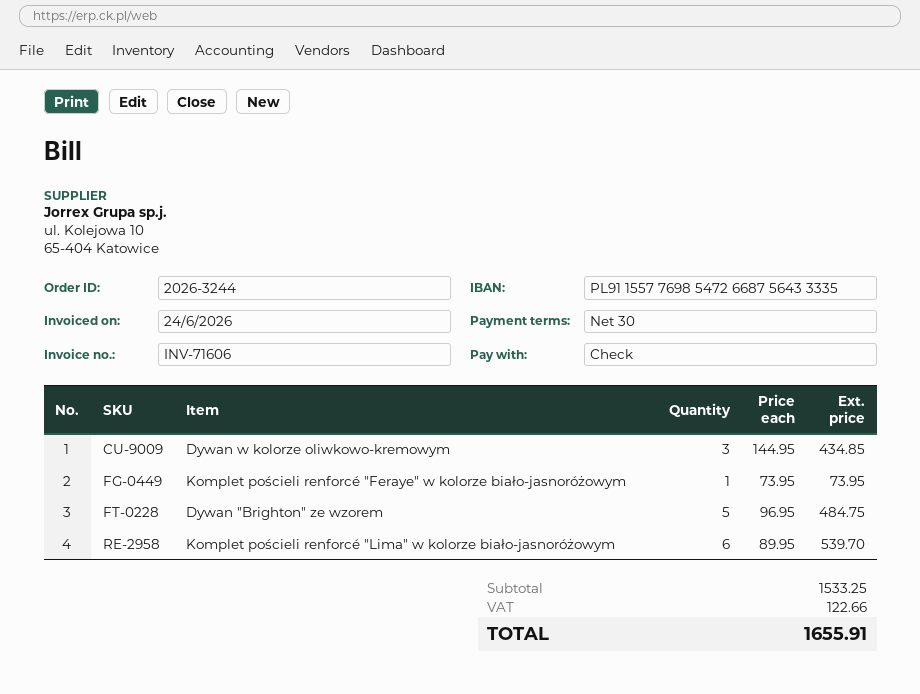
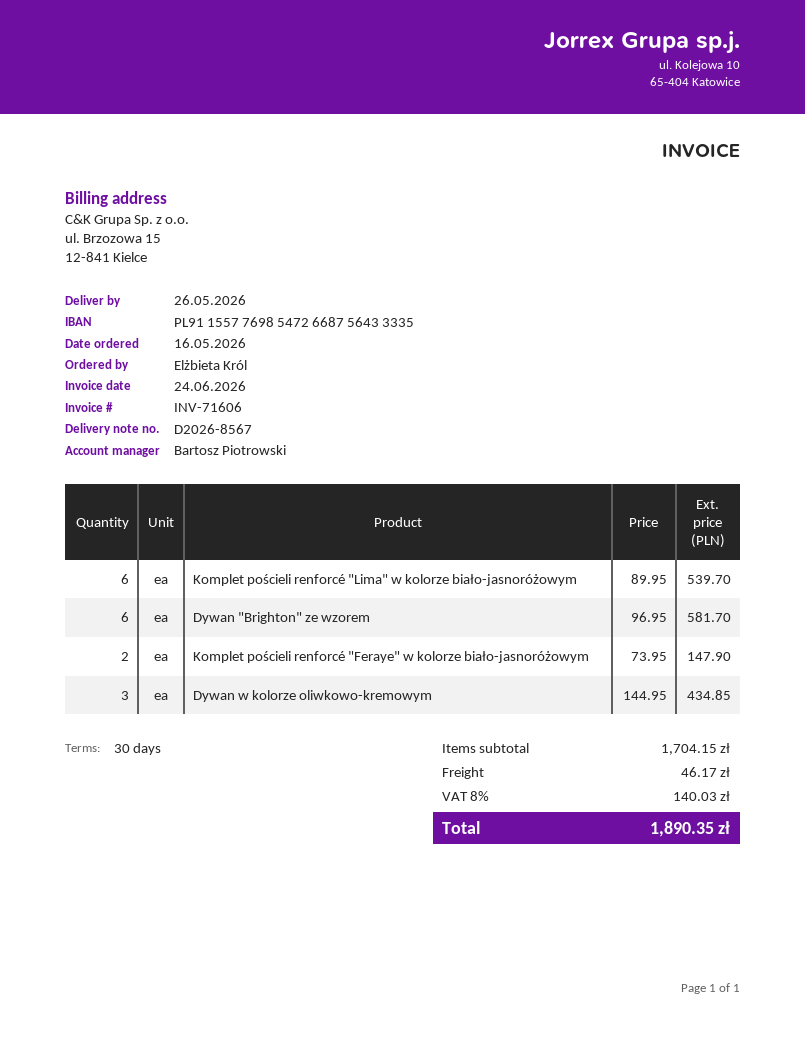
Komplet pościeli renforcé "Feraye" w kolorze biało-jasnoróżowym: 1 x 73.95 = 73.95 -> 2 x 73.95 = 147.90
Dywan "Brighton" ze wzorem: 5 x 96.95 = 484.75 -> 6 x 96.95 = 581.70
subtotal: 1533.25 -> 1704.15
shipping: none -> 46.17
tax: 122.66 -> 140.03
total: 1655.91 -> 1890.35

